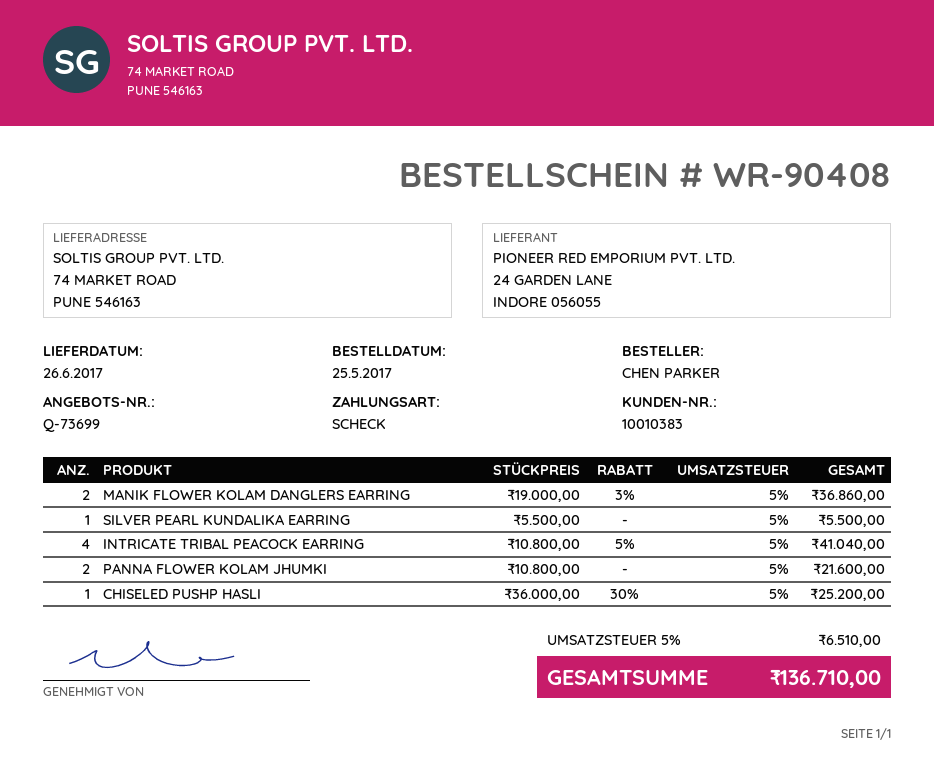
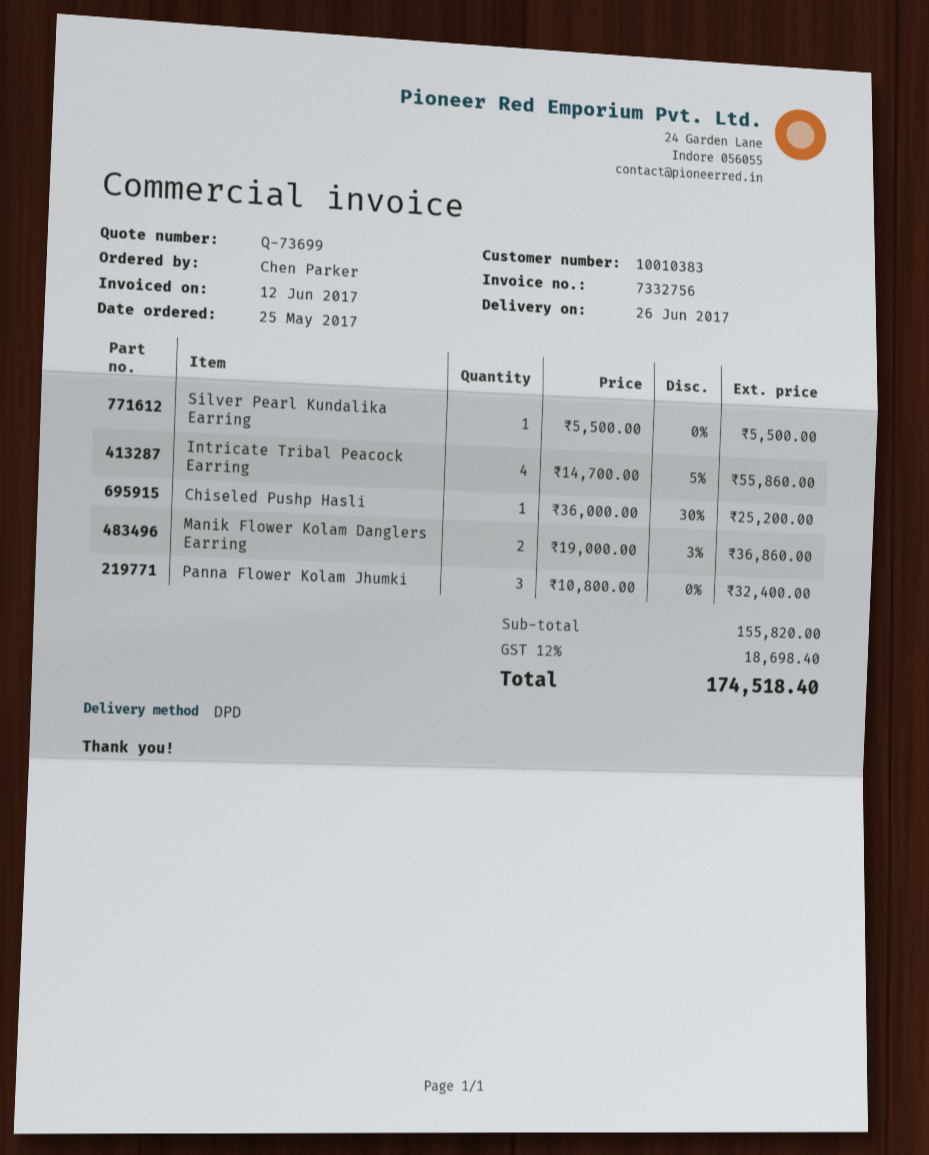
INTRICATE TRIBAL PEACOCK EARRING: 4 x 10800.00 - 5% = 41040.00 -> 4 x 14700.00 - 5% = 55860.00
PANNA FLOWER KOLAM JHUMKI: 2 x 10800.00 = 21600.00 -> 3 x 10800.00 = 32400.00
tax: 5% = 6510.00 -> 12% = 18698.40
total: 136710.00 -> 174518.40

